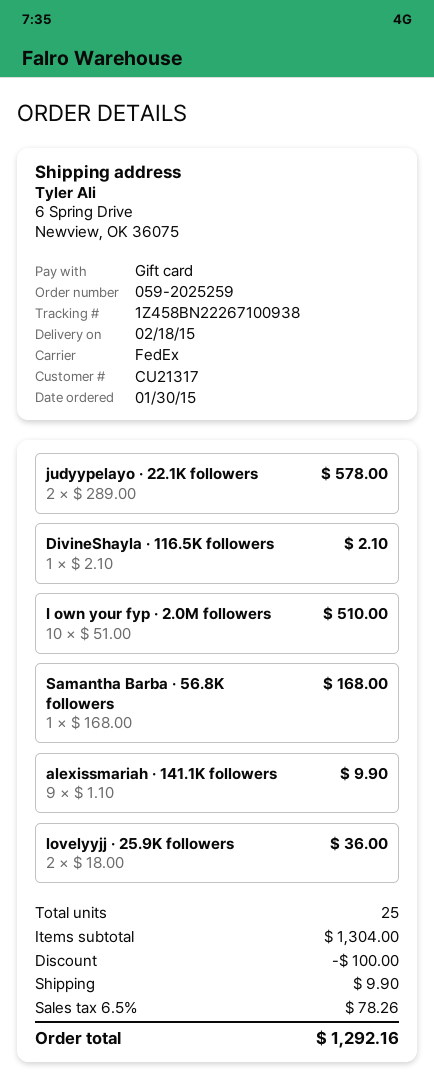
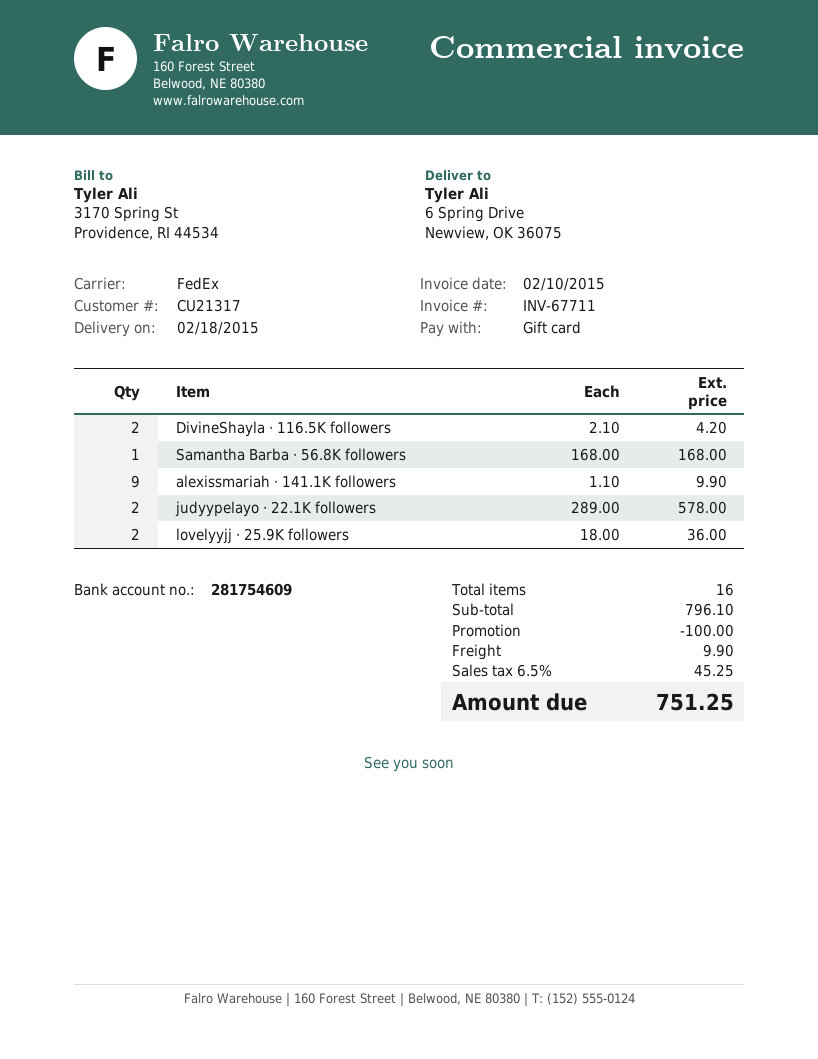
DivineShayla · 116.5K followers: 1 x 2.10 = 2.10 -> 2 x 2.10 = 4.20
I own your fyp · 2.0M followers: 10 x 51.00 = 510.00 -> none
total quantity: 25 -> 16
subtotal: 1304.00 -> 796.10
tax: 6.5% = 78.26 -> 6.5% = 45.25
total: 1292.16 -> 751.25

